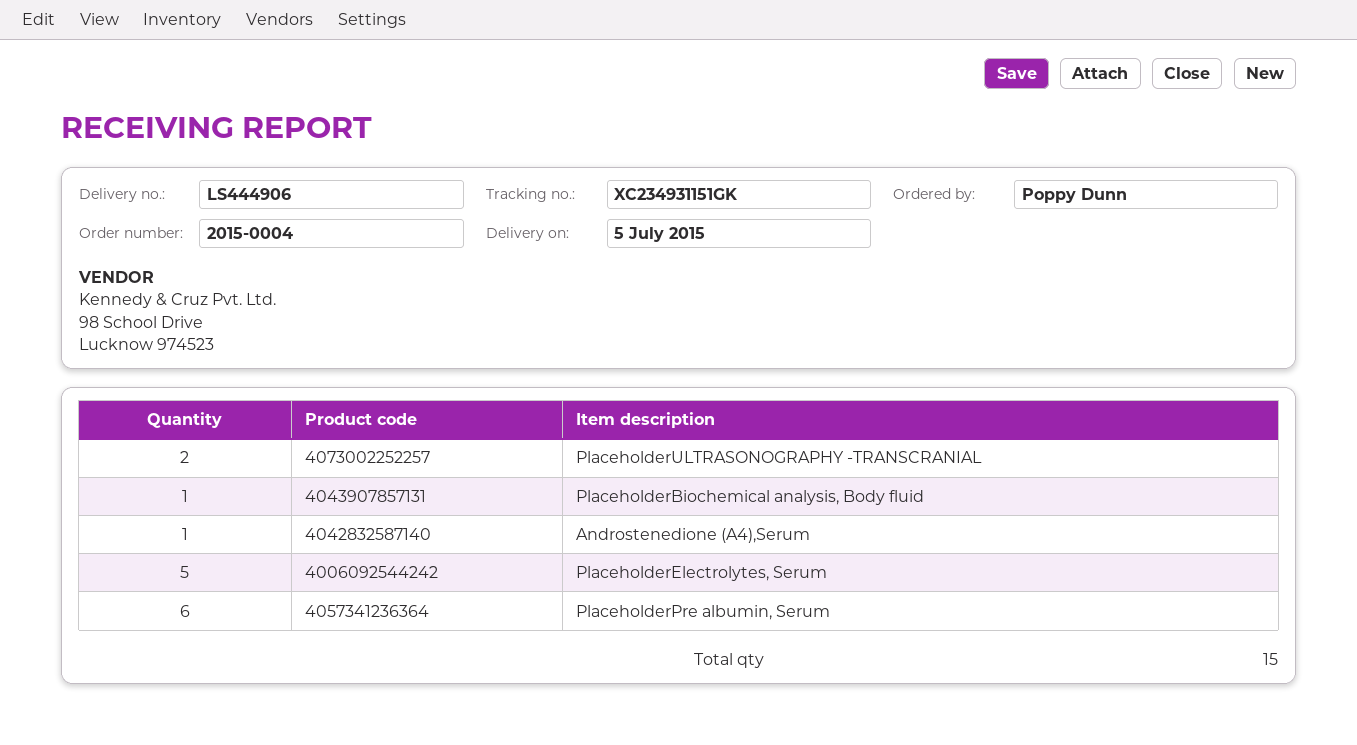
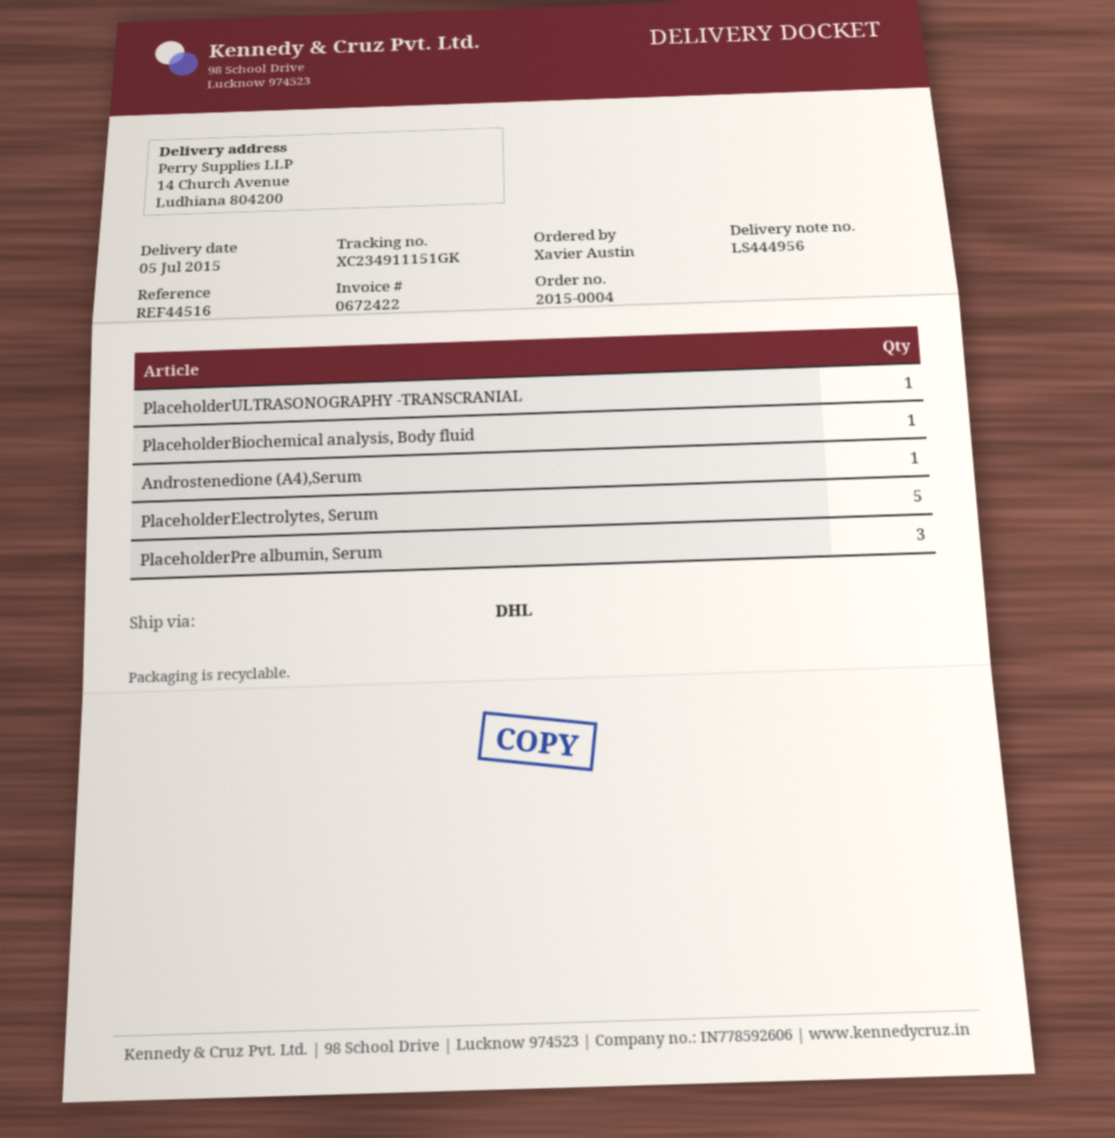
delivery note number: LS444906 -> LS444956
ordered by: Poppy Dunn -> Xavier Austin
tracking number: XC234931151GK -> XC234911151GK
PlaceholderULTRASONOGRAPHY -TRANSCRANIAL: 2 -> 1
PlaceholderPre albumin, Serum: 6 -> 3

